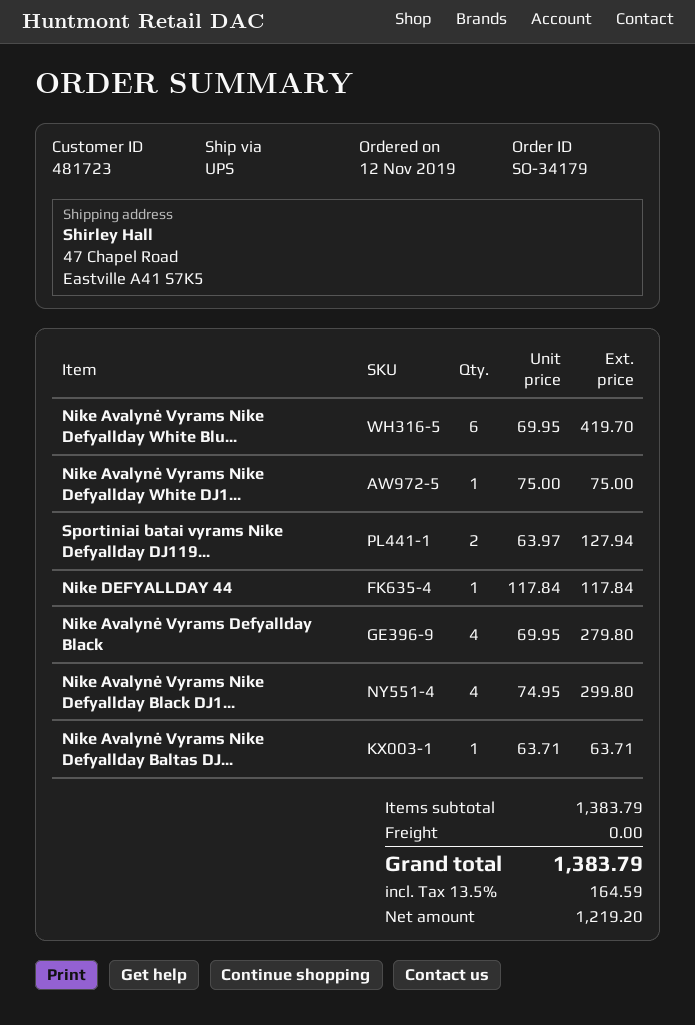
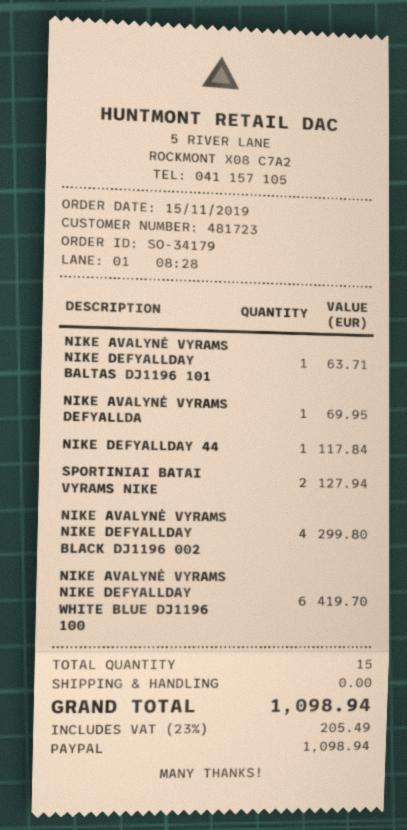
order date: 2019-11-12 -> 2019-11-15
Nike Avalynė Vyrams Nike Defyallday White DJ1...: 1 for 75.00 -> none
Nike Avalynė Vyrams Defyallday Black: 4 for 279.80 -> 1 for 69.95
tax: 13.5% = 164.59 -> 23% = 205.49
total: 1383.79 -> 1098.94

